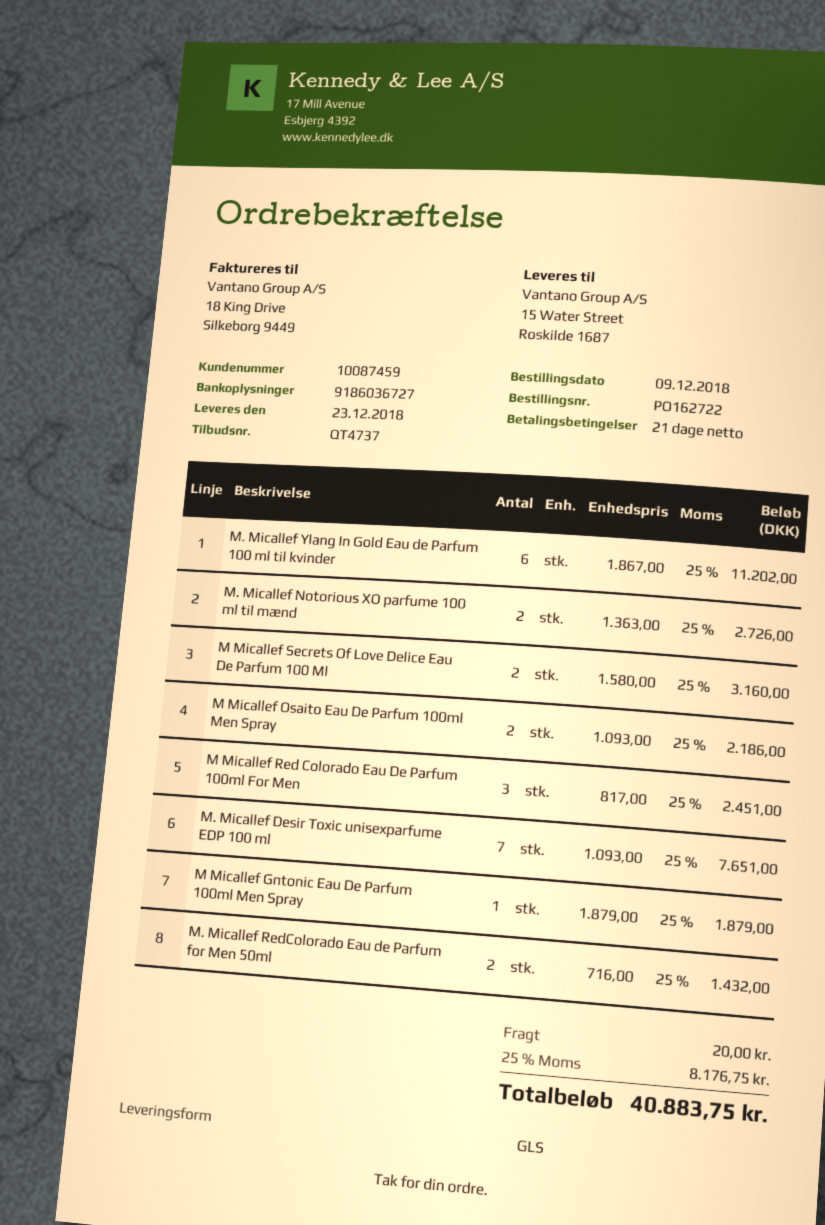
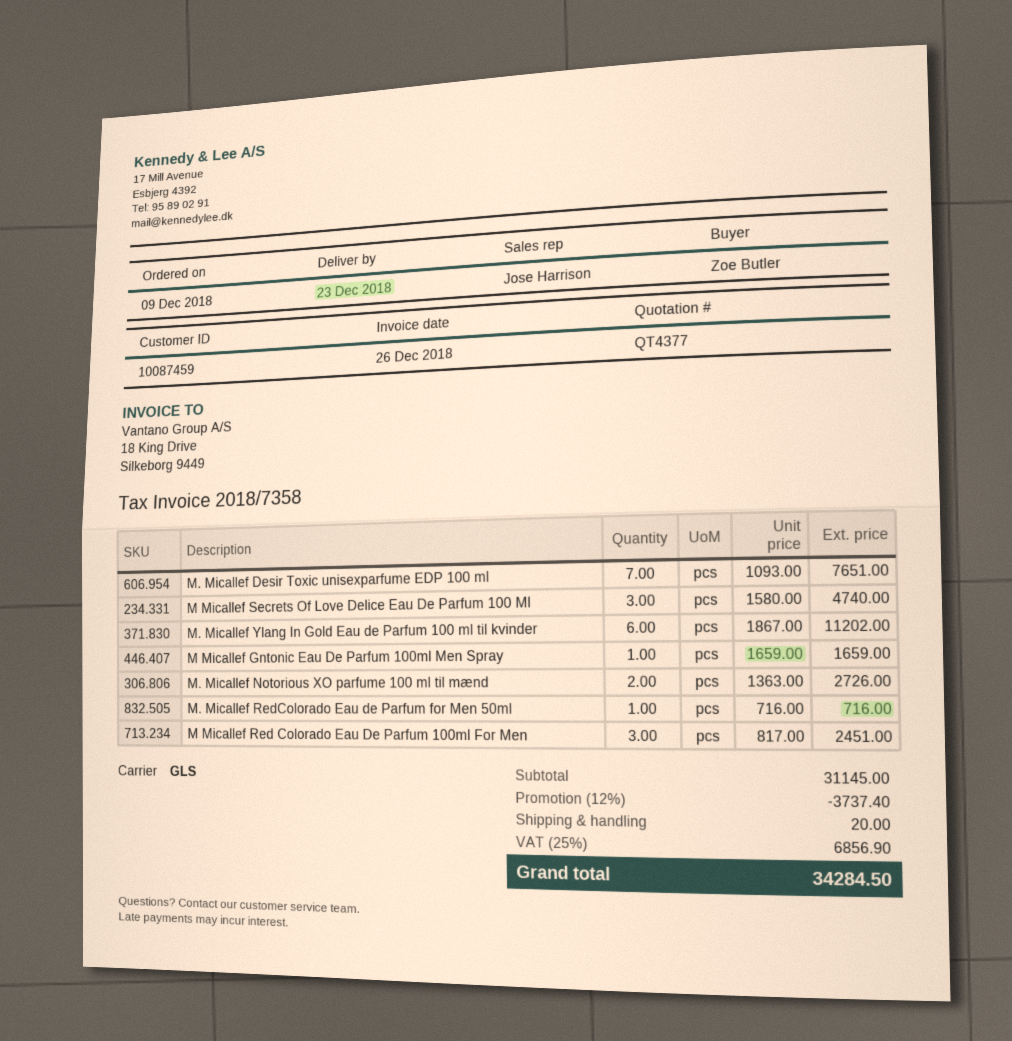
quote number: QT4737 -> QT4377
M Micallef Secrets Of Love Delice Eau De Parfum 100 Ml: 2 x 1580.00 = 3160.00 -> 3 x 1580.00 = 4740.00
M Micallef Osaito Eau De Parfum 100ml Men Spray: 2 x 1093.00 = 2186.00 -> none
M Micallef Gntonic Eau De Parfum 100ml Men Spray: 1 x 1879.00 = 1879.00 -> 1 x 1659.00 = 1659.00
M. Micallef RedColorado Eau de Parfum for Men 50ml: 2 x 716.00 = 1432.00 -> 1 x 716.00 = 716.00
discount: none -> 12% = 3737.40
tax: 25% = 8176.75 -> 25% = 6856.90
total: 40883.75 -> 34284.50

